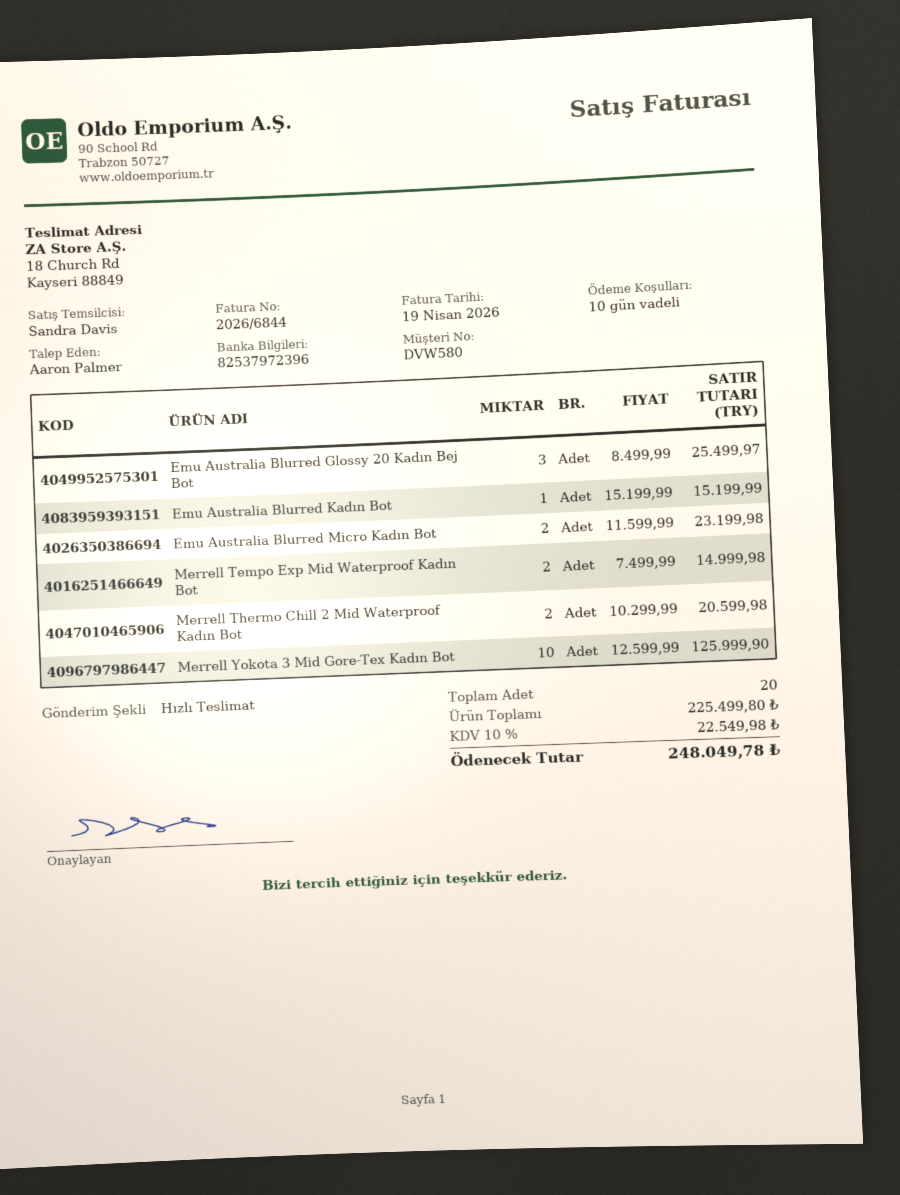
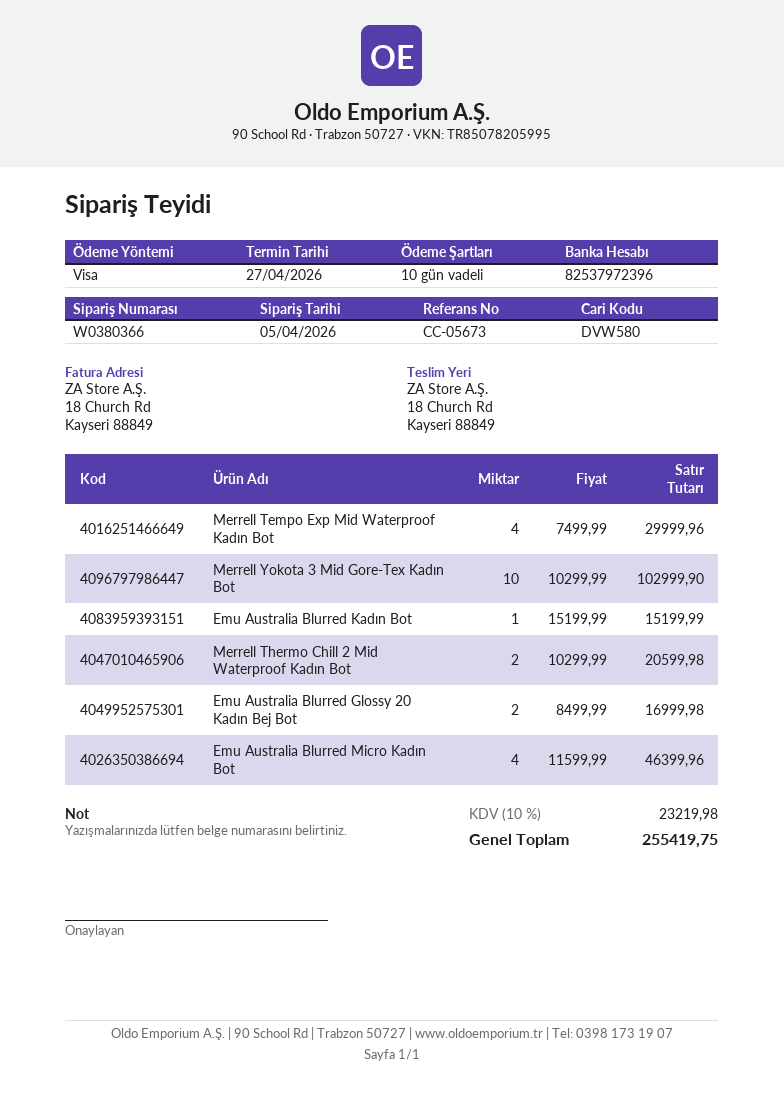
Emu Australia Blurred Glossy 20 Kadın Bej Bot: 3 x 8499.99 = 25499.97 -> 2 x 8499.99 = 16999.98
Emu Australia Blurred Micro Kadın Bot: 2 x 11599.99 = 23199.98 -> 4 x 11599.99 = 46399.96
Merrell Tempo Exp Mid Waterproof Kadın Bot: 2 x 7499.99 = 14999.98 -> 4 x 7499.99 = 29999.96
Merrell Yokota 3 Mid Gore-Tex Kadın Bot: 10 x 12599.99 = 125999.90 -> 10 x 10299.99 = 102999.90
tax: 10% = 22549.98 -> 10% = 23219.98
total: 248049.78 -> 255419.75

